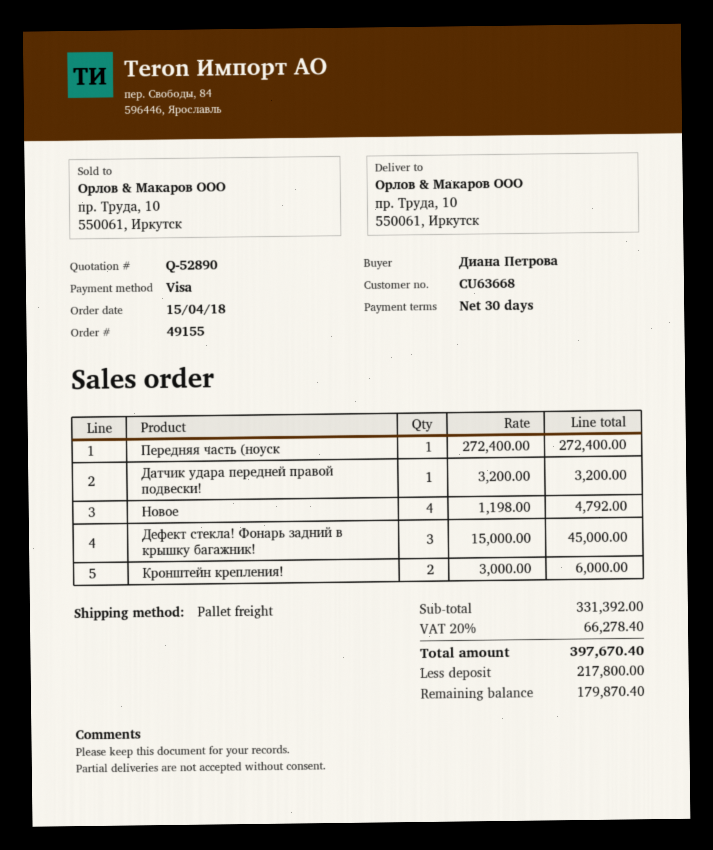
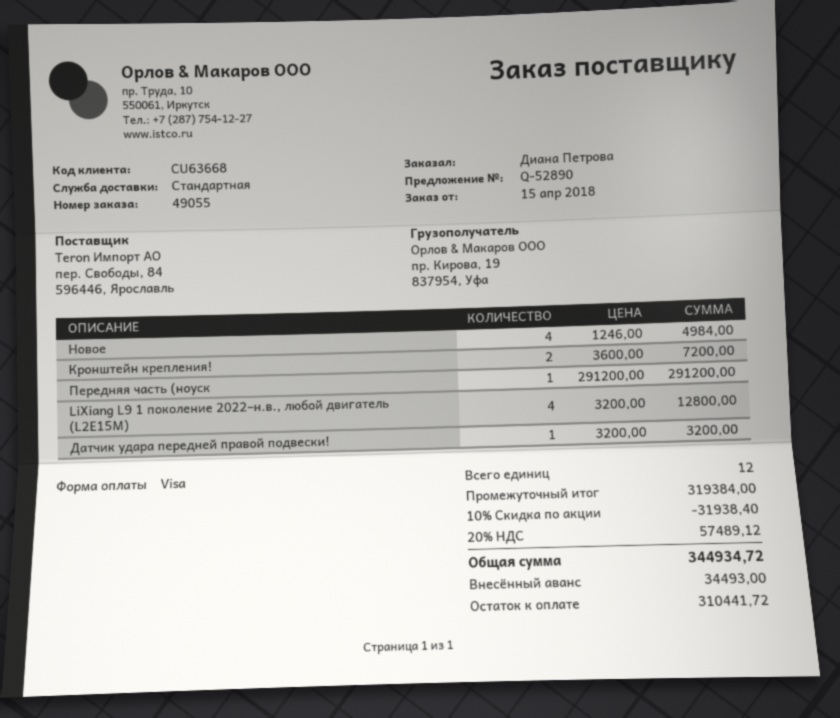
order number: 49155 -> 49055
shipping method: pallet freight -> standard
ship to: пр. Труда, 10, 550061, Иркутск -> пр. Кирова, 19, 837954, Уфа
Передняя часть (ноуск: 1 x 272400.00 = 272400.00 -> 1 x 291200.00 = 291200.00
Новое: 4 x 1198.00 = 4792.00 -> 4 x 1246.00 = 4984.00
Дефект стекла! Фонарь задний в крышку багажник!: 3 x 15000.00 = 45000.00 -> none
Кронштейн крепления!: 2 x 3000.00 = 6000.00 -> 2 x 3600.00 = 7200.00
LiXiang L9 1 поколение 2022–н.в., любой двигатель (L2E15M): none -> 4 x 3200.00 = 12800.00
subtotal: 331392.00 -> 319384.00
discount: none -> 10% = 31938.40
tax: 20% = 66278.40 -> 20% = 57489.12
total: 397670.40 -> 344934.72
deposit: 217800.00 -> 34493.00
balance: 179870.40 -> 310441.72

